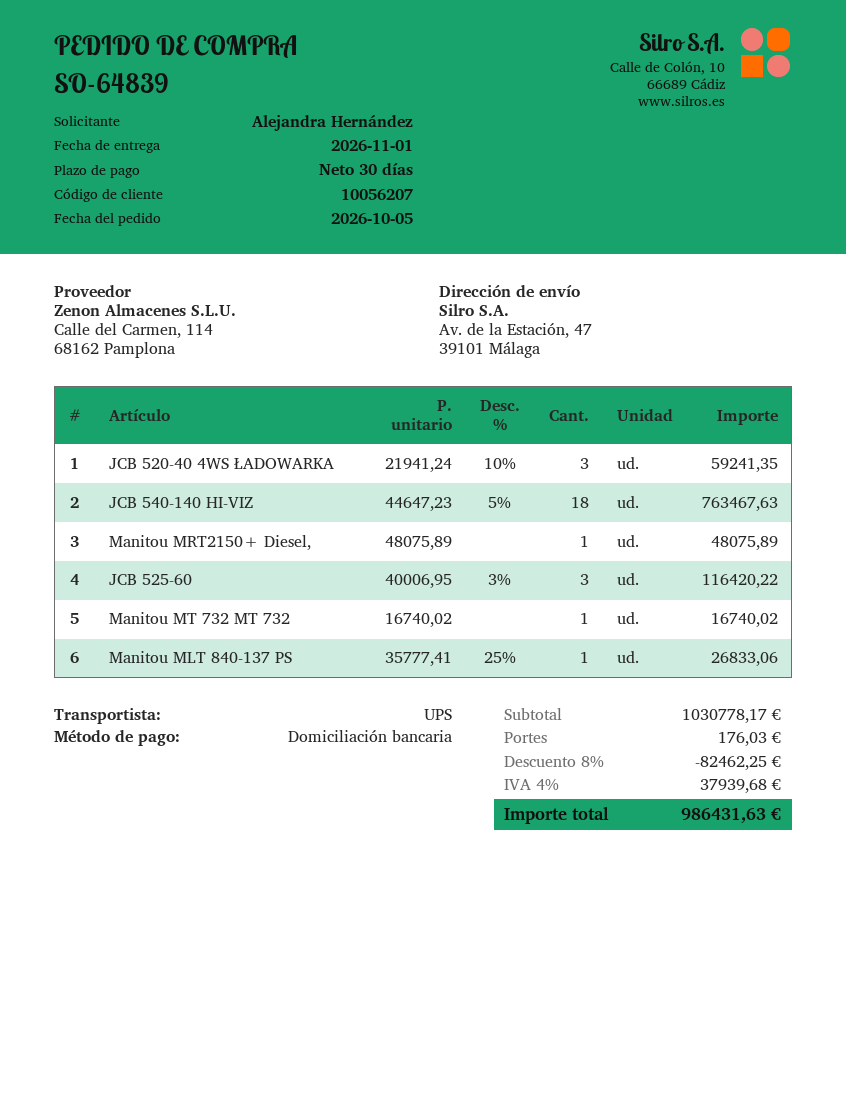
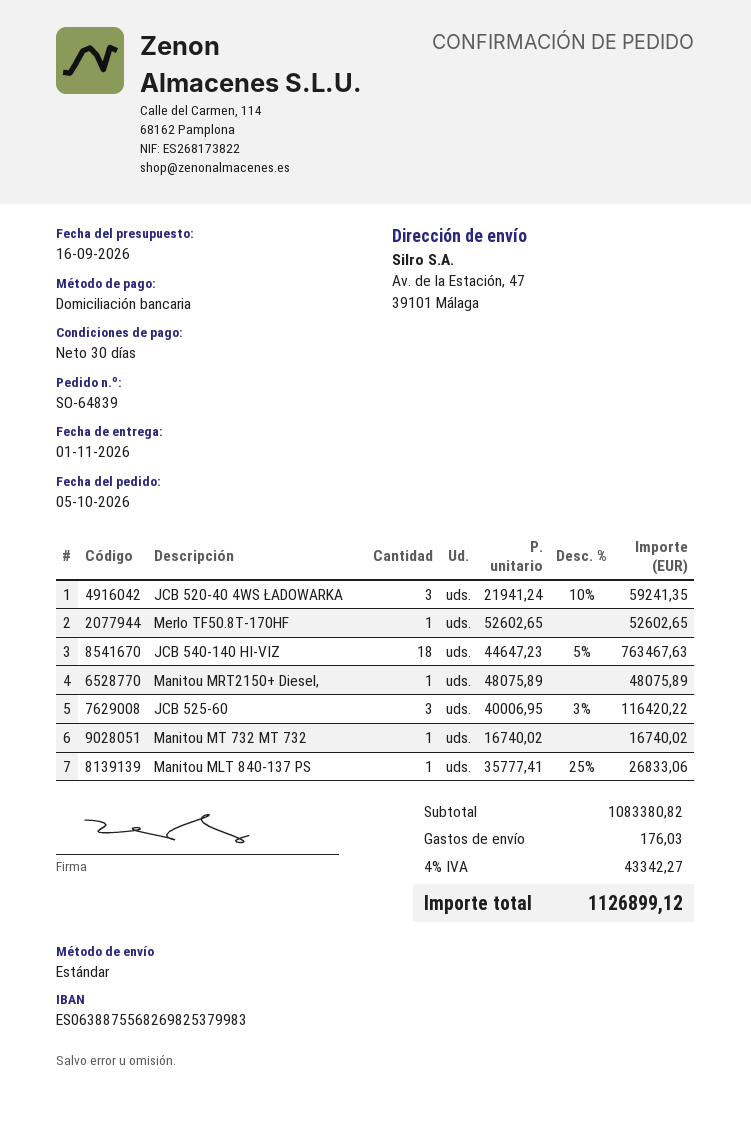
shipping method: UPS -> standard
Merlo TF50.8T-170HF: none -> 1 x 52602.65 = 52602.65
subtotal: 1030778.17 -> 1083380.82
discount: 8% = 82462.25 -> none
tax: 4% = 37939.68 -> 4% = 43342.27
total: 986431.63 -> 1126899.12

